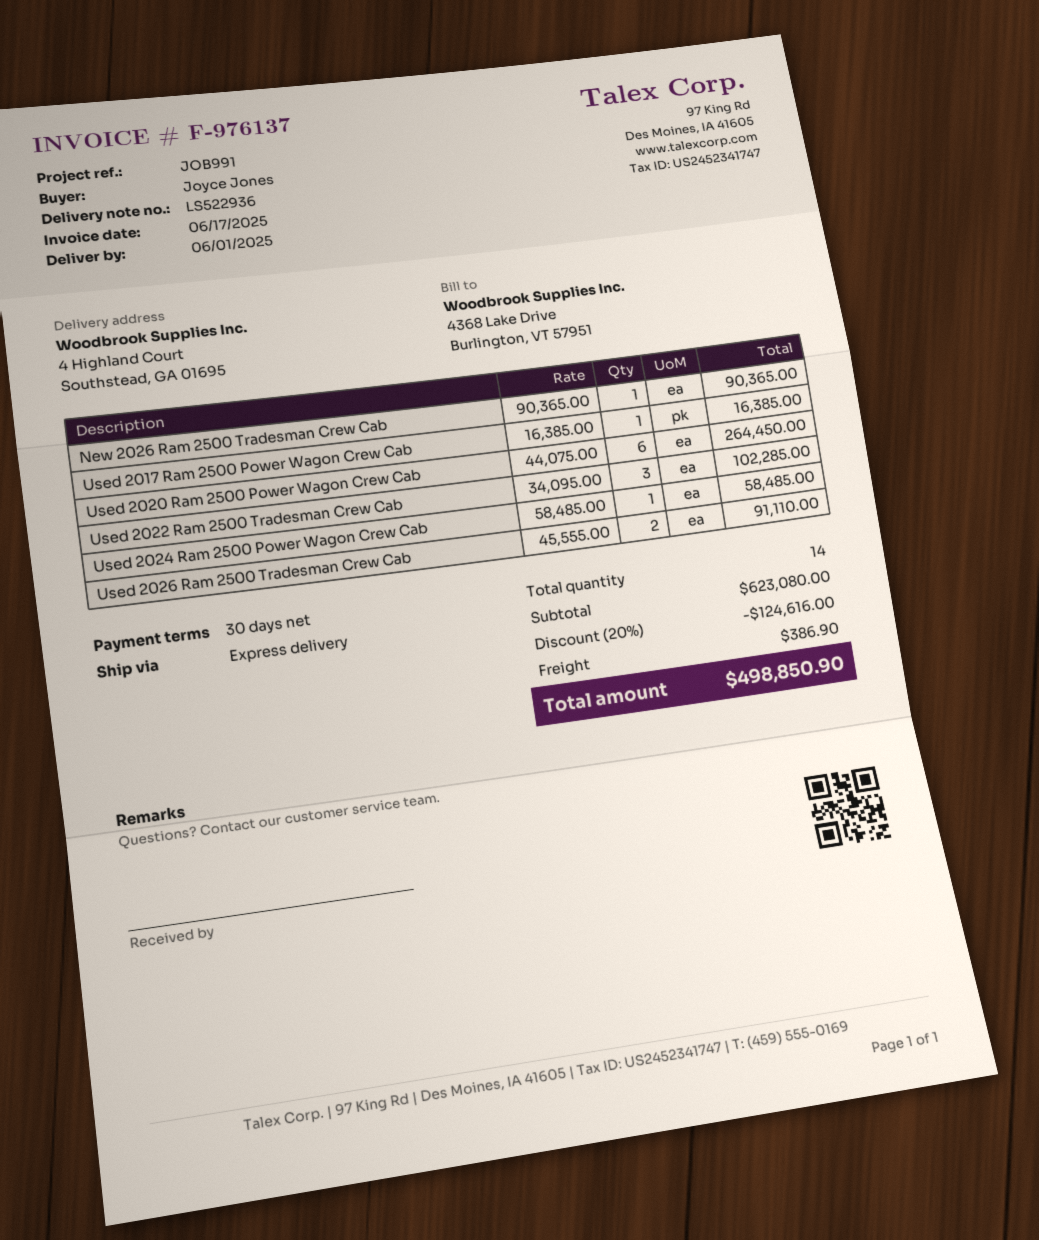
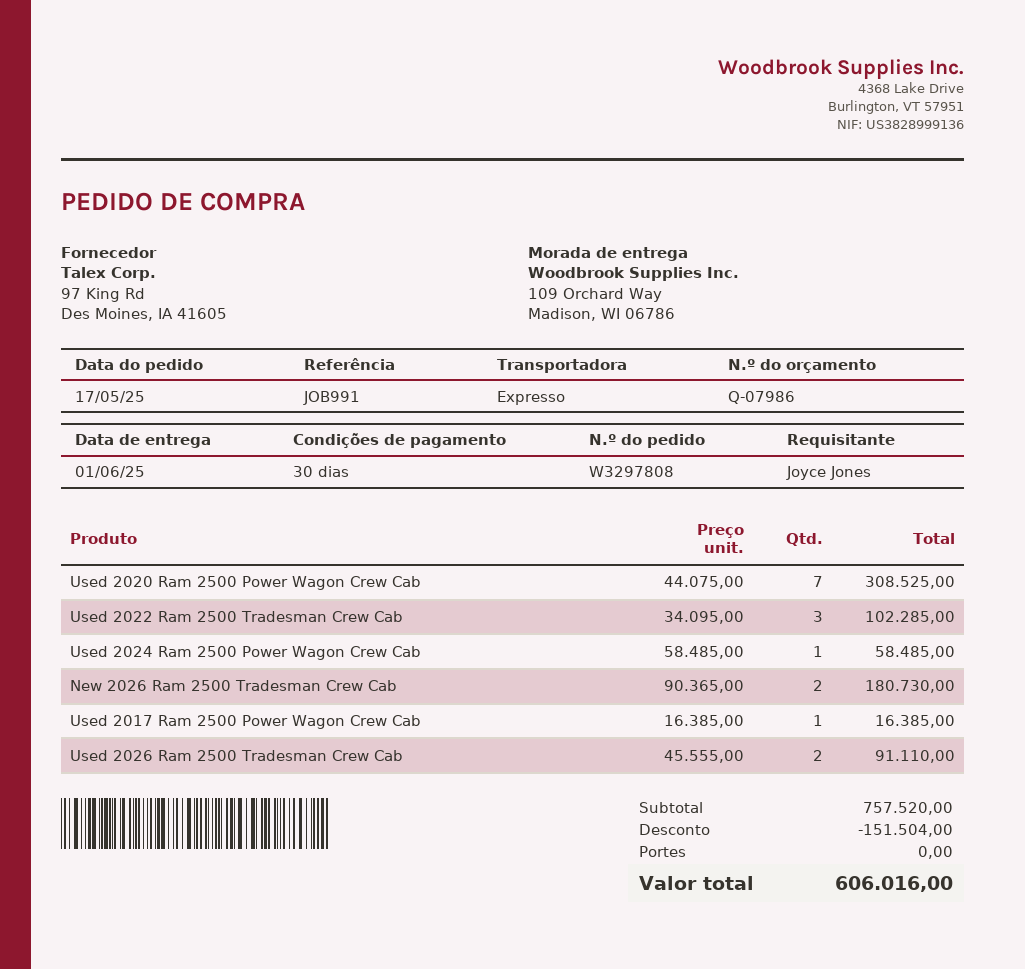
ship to: 4 Highland Court, Southstead, GA 01695 -> 109 Orchard Way, Madison, WI 06786
New 2026 Ram 2500 Tradesman Crew Cab: 1 x 90365.00 = 90365.00 -> 2 x 90365.00 = 180730.00
Used 2020 Ram 2500 Power Wagon Crew Cab: 6 x 44075.00 = 264450.00 -> 7 x 44075.00 = 308525.00
subtotal: 623080.00 -> 757520.00
discount: 124616.00 -> 151504.00
shipping: 386.90 -> 0.00
total: 498850.90 -> 606016.00

